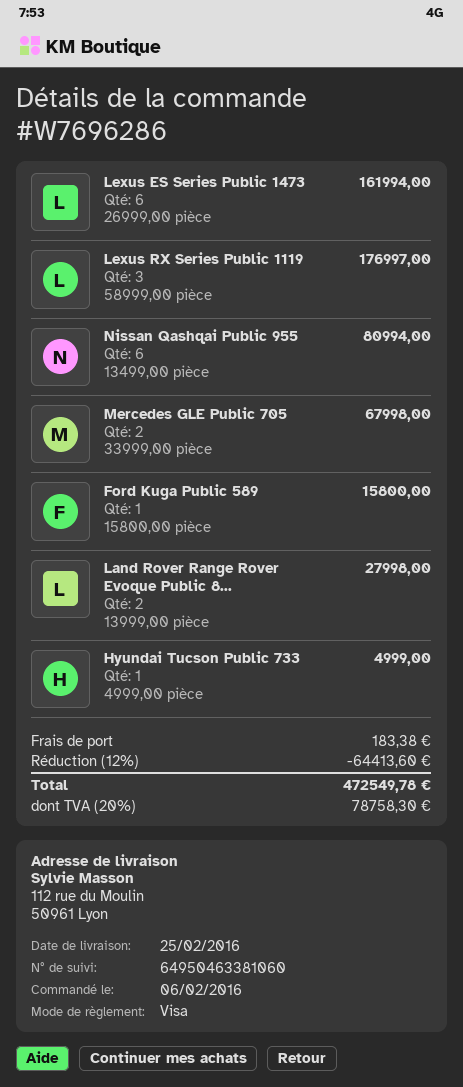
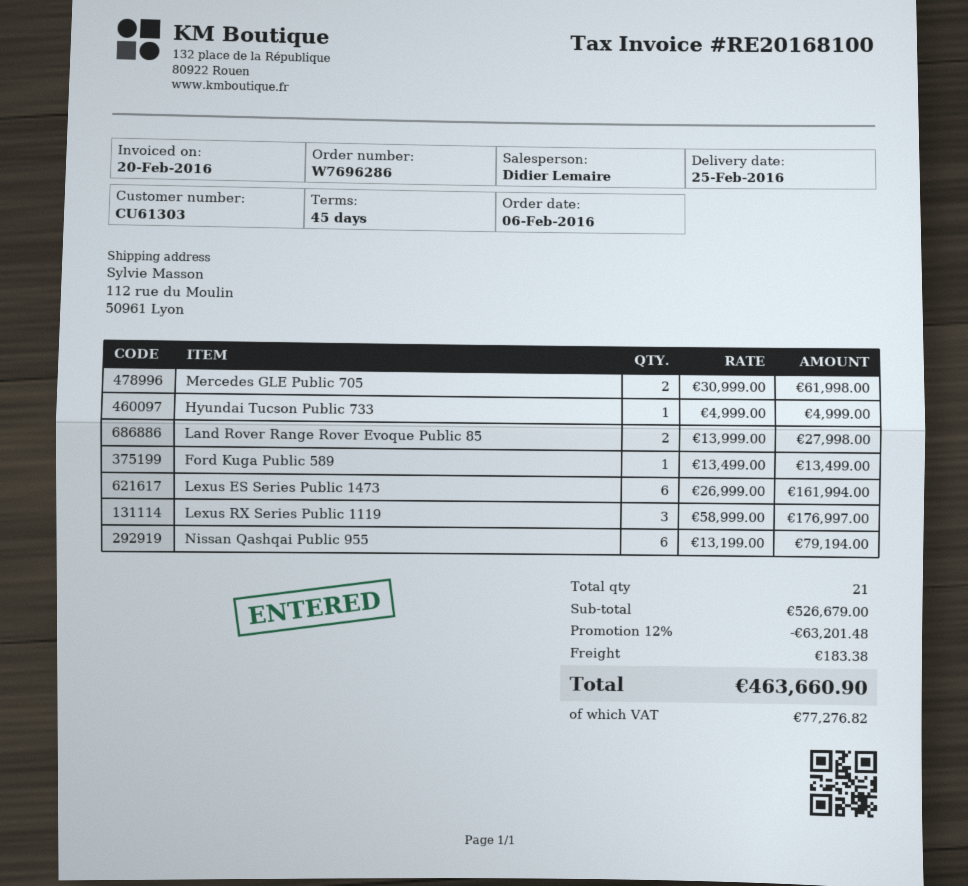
Nissan Qashqai Public 955: 6 x 13499.00 = 80994.00 -> 6 x 13199.00 = 79194.00
Mercedes GLE Public 705: 2 x 33999.00 = 67998.00 -> 2 x 30999.00 = 61998.00
Ford Kuga Public 589: 1 x 15800.00 = 15800.00 -> 1 x 13499.00 = 13499.00
discount: 12% = 64413.60 -> 12% = 63201.48
tax: 78758.30 -> 77276.82
total: 472549.78 -> 463660.90

